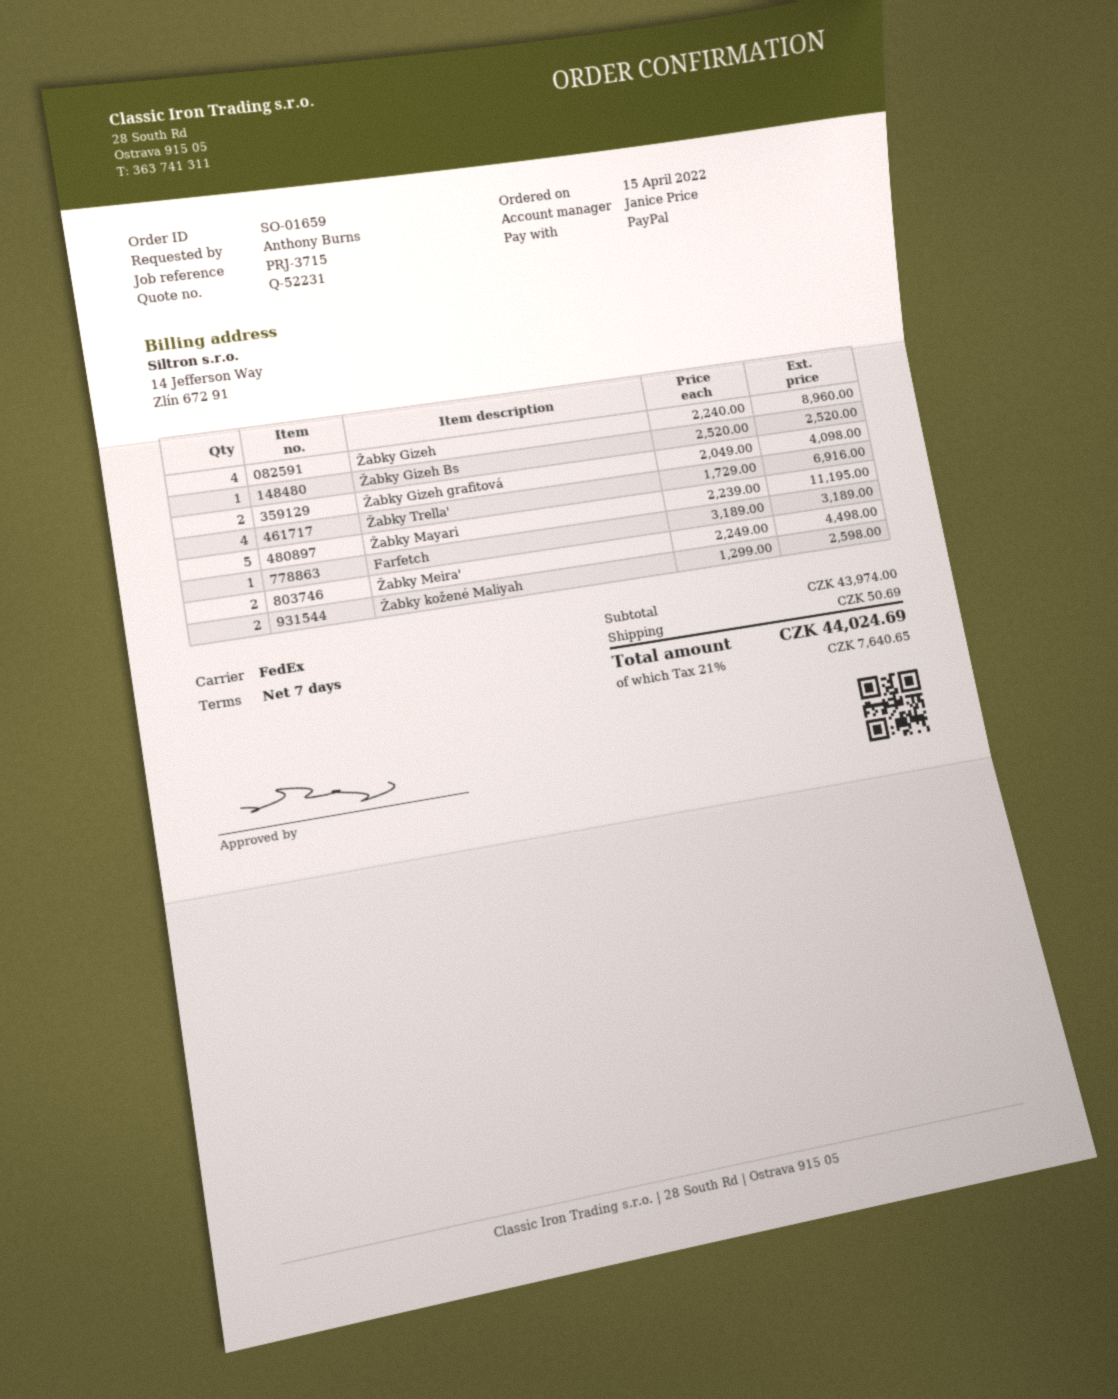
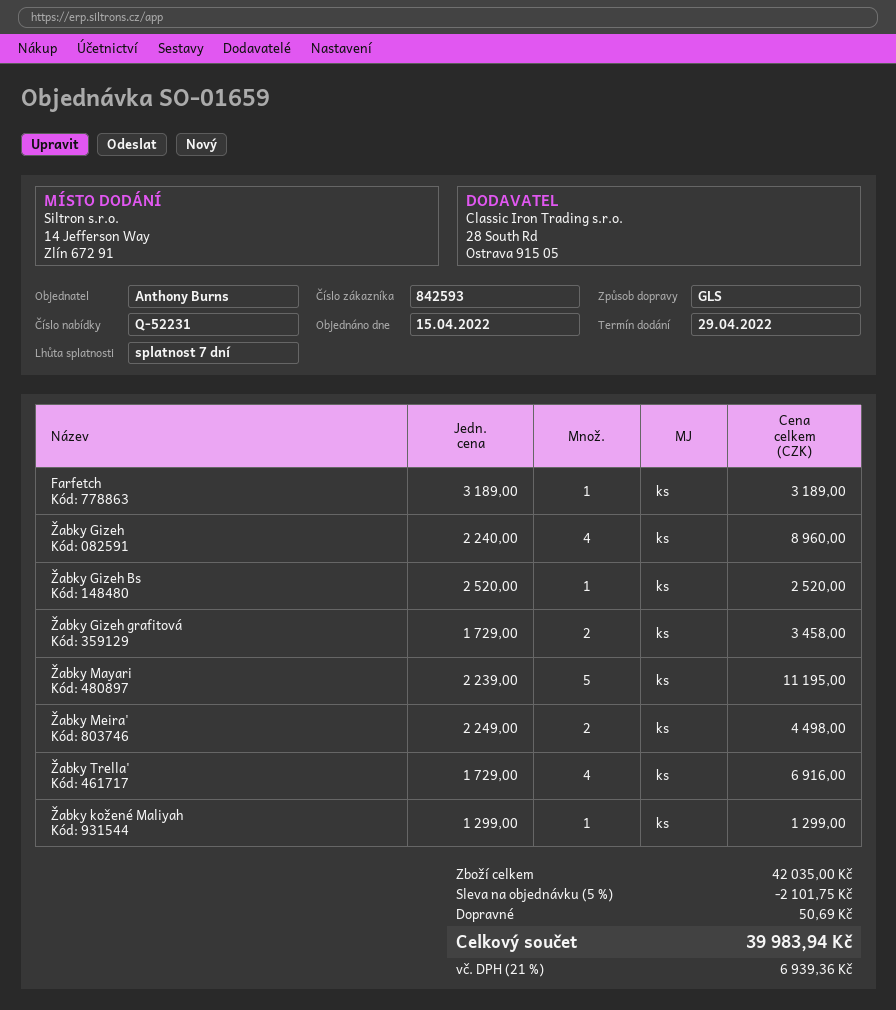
shipping method: FedEx -> GLS
Žabky Gizeh grafitová: 2 x 2049.00 = 4098.00 -> 2 x 1729.00 = 3458.00
Žabky kožené Maliyah: 2 x 1299.00 = 2598.00 -> 1 x 1299.00 = 1299.00
subtotal: 43974.00 -> 42035.00
discount: none -> 5% = 2101.75
tax: 21% = 7640.65 -> 21% = 6939.36
total: 44024.69 -> 39983.94

